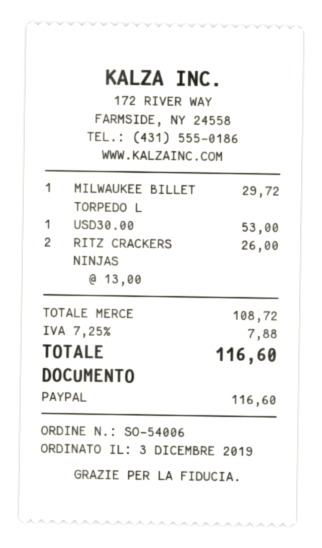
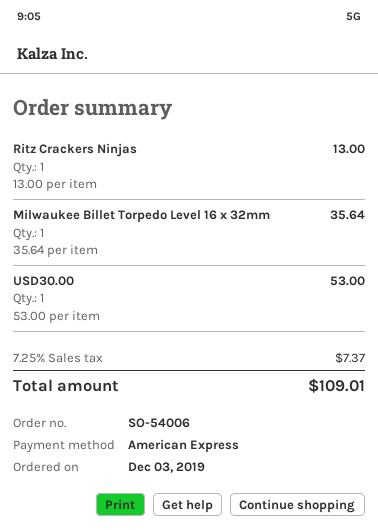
payment method: PayPal -> American Express
MILWAUKEE BILLET TORPEDO L: 1 x 29.72 = 29.72 -> 1 x 35.64 = 35.64
RITZ CRACKERS NINJAS: 2 x 13.00 = 26.00 -> 1 x 13.00 = 13.00
tax: 7.25% = 7.88 -> 7.25% = 7.37
total: 116.60 -> 109.01

